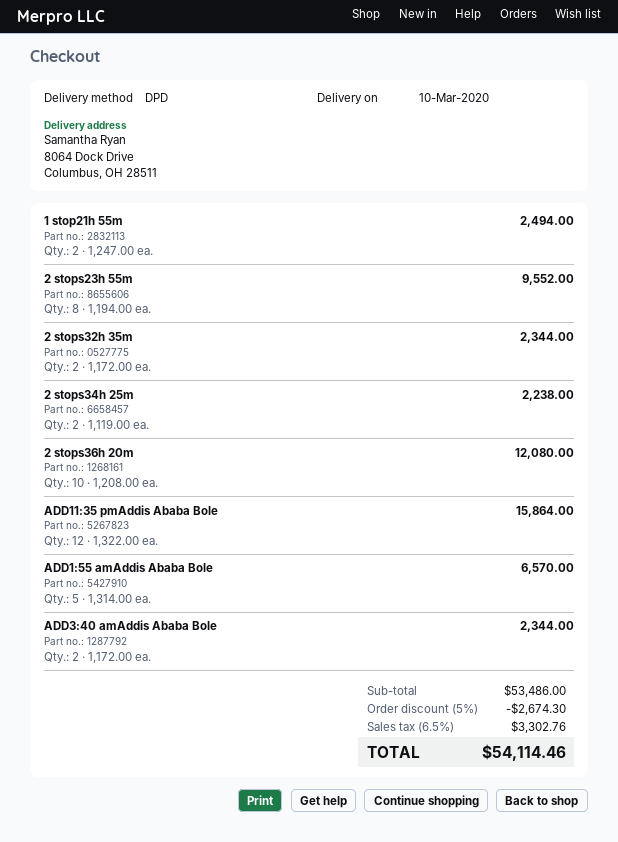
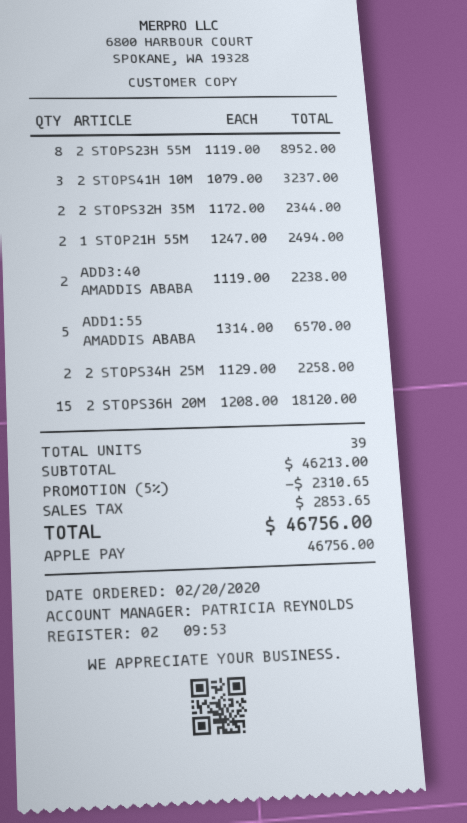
2 stops23h 55m: 8 x 1194.00 = 9552.00 -> 8 x 1119.00 = 8952.00
2 stops34h 25m: 2 x 1119.00 = 2238.00 -> 2 x 1129.00 = 2258.00
2 stops36h 20m: 10 x 1208.00 = 12080.00 -> 15 x 1208.00 = 18120.00
ADD11:35 pmAddis Ababa Bole: 12 x 1322.00 = 15864.00 -> none
ADD3:40 amAddis Ababa Bole: 2 x 1172.00 = 2344.00 -> 2 x 1119.00 = 2238.00
2 STOPS41H 10M: none -> 3 x 1079.00 = 3237.00
subtotal: 53486.00 -> 46213.00
discount: 5% = 2674.30 -> 5% = 2310.65
tax: 3302.76 -> 2853.65
total: 54114.46 -> 46756.00

